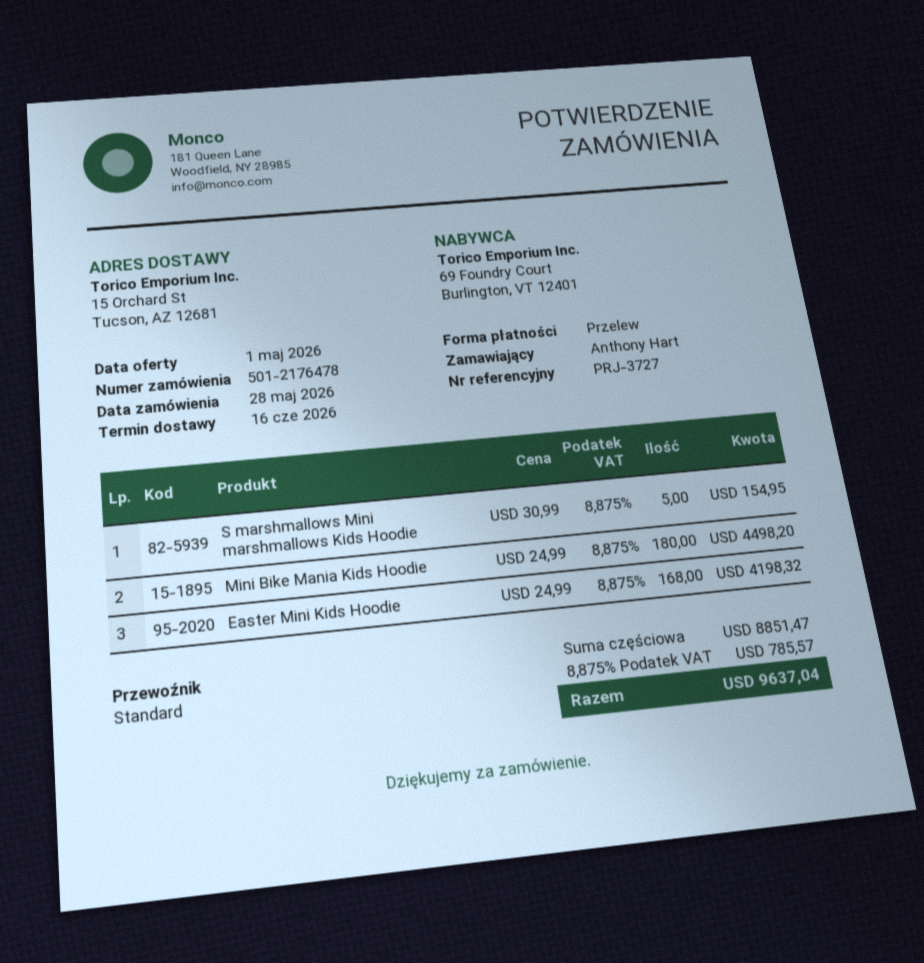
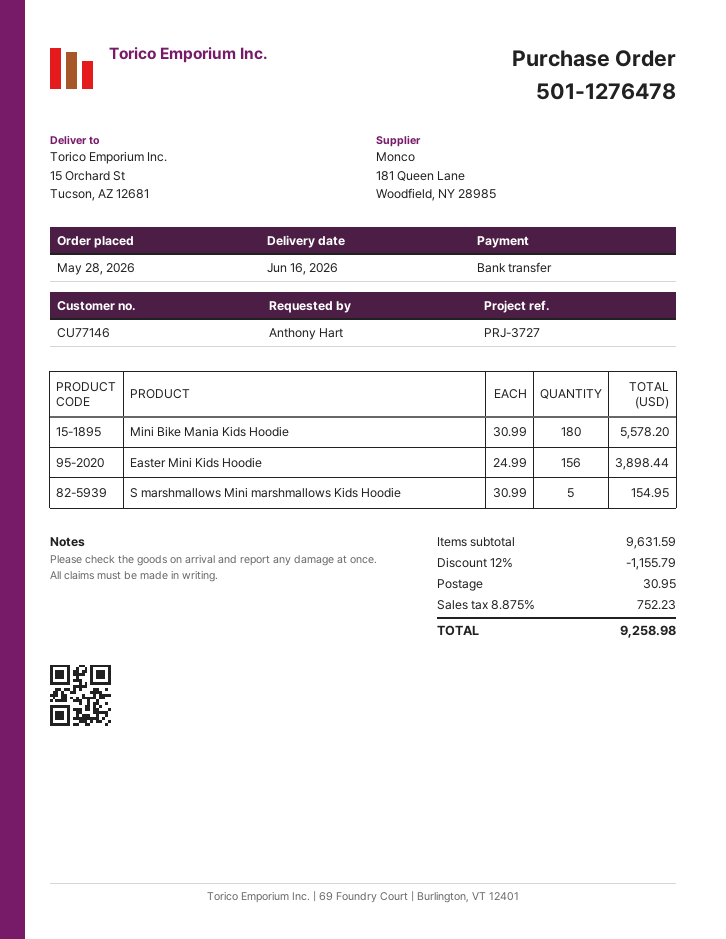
order number: 501-2176478 -> 501-1276478
Mini Bike Mania Kids Hoodie: 180 x 24.99 = 4498.20 -> 180 x 30.99 = 5578.20
Easter Mini Kids Hoodie: 168 x 24.99 = 4198.32 -> 156 x 24.99 = 3898.44
subtotal: 8851.47 -> 9631.59
discount: none -> 12% = 1155.79
shipping: none -> 30.95
tax: 8.875% = 785.57 -> 8.875% = 752.23
total: 9637.04 -> 9258.98

